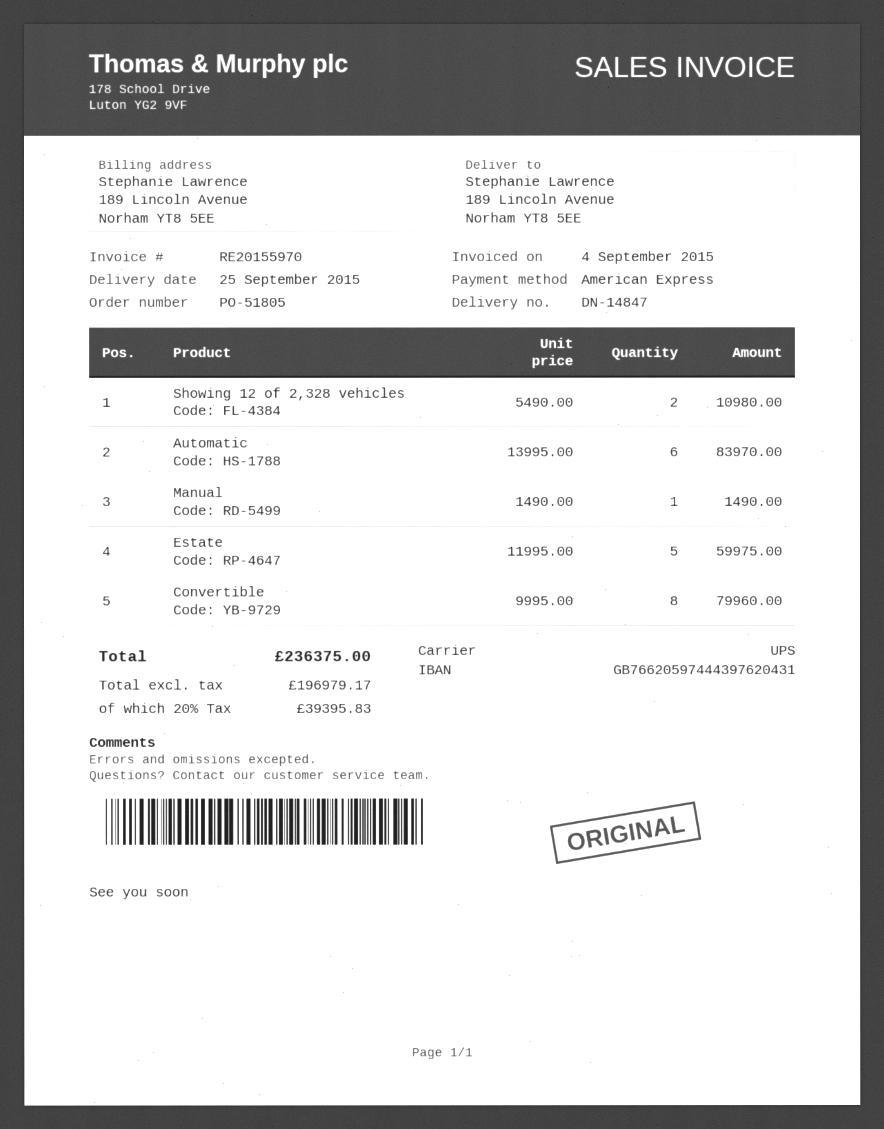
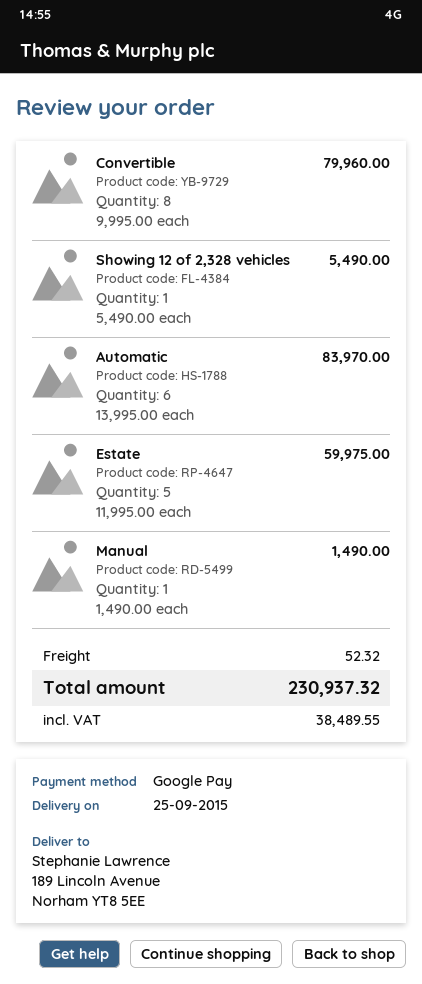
payment method: American Express -> Google Pay
Showing 12 of 2,328 vehicles: 2 x 5490.00 = 10980.00 -> 1 x 5490.00 = 5490.00
shipping: none -> 52.32
tax: 39395.83 -> 38489.55
total: 236375.00 -> 230937.32

